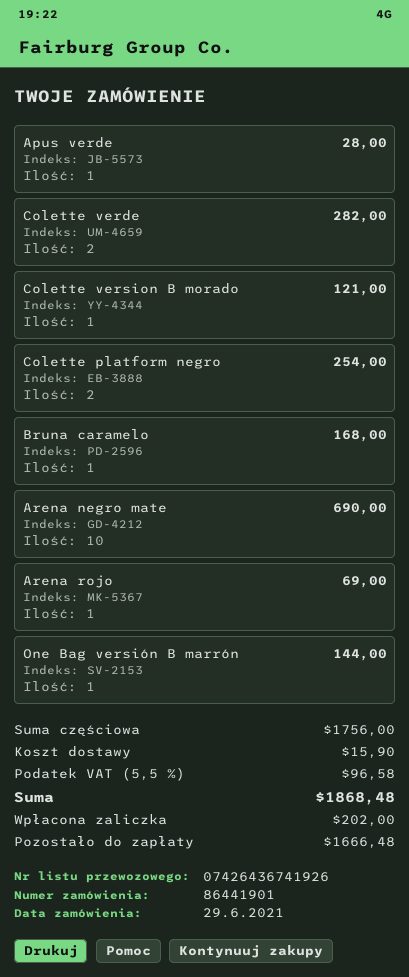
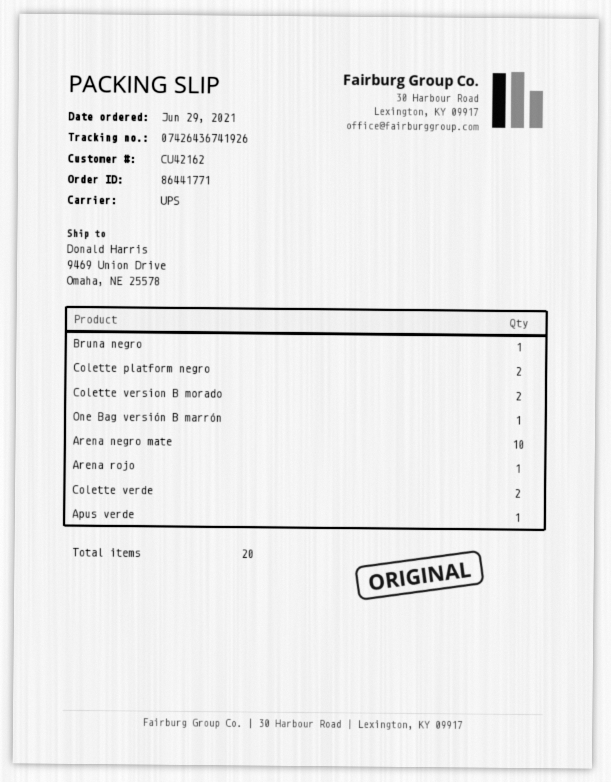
order number: 86441901 -> 86441771
Colette version B morado: 1 -> 2
Bruna caramelo: 1 -> none
Bruna negro: none -> 1

